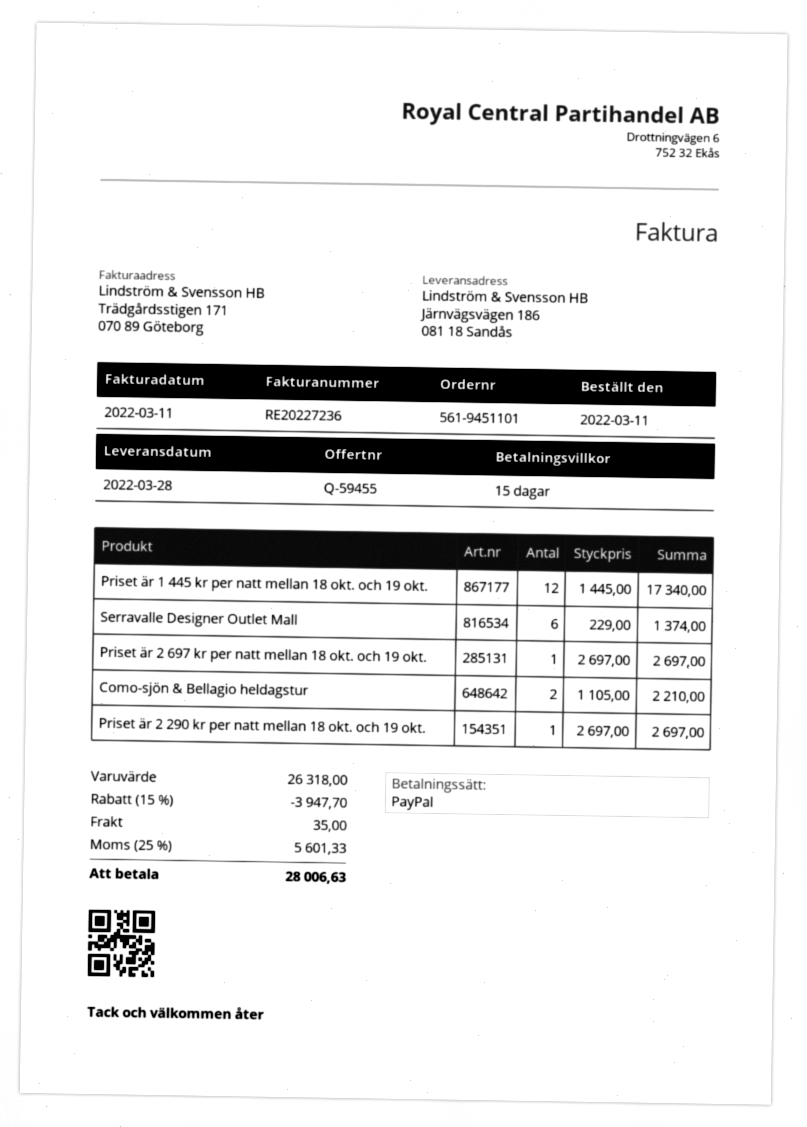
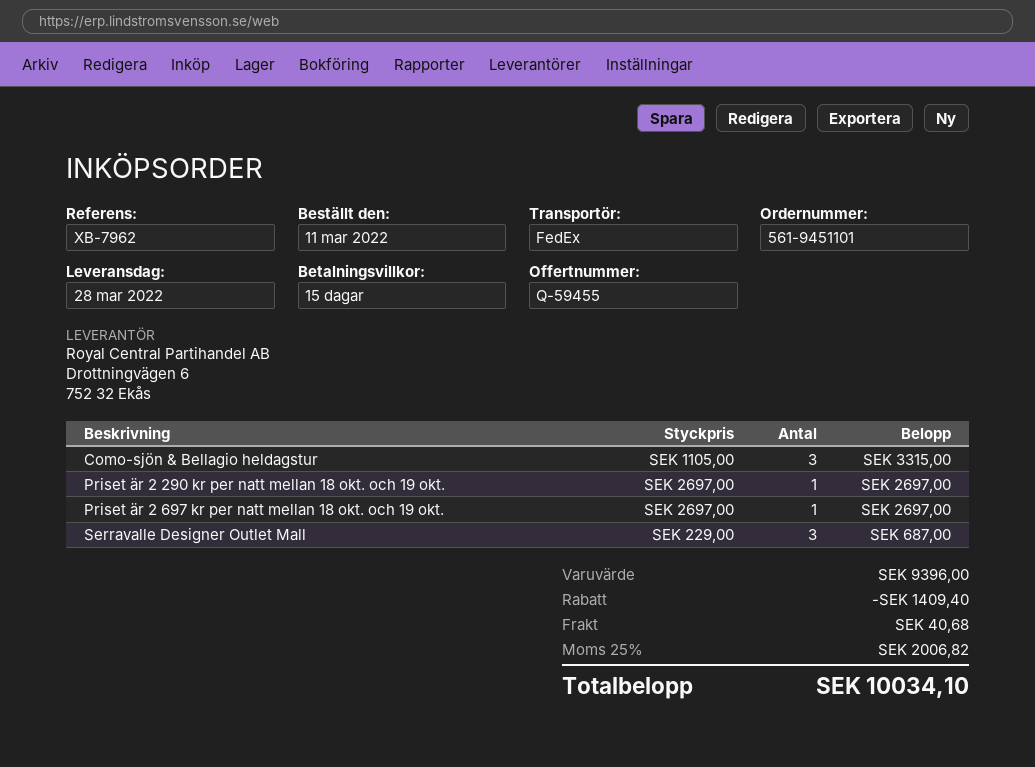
Priset är 1 445 kr per natt mellan 18 okt. och 19 okt.: 12 x 1445.00 = 17340.00 -> none
Serravalle Designer Outlet Mall: 6 x 229.00 = 1374.00 -> 3 x 229.00 = 687.00
Como-sjön & Bellagio heldagstur: 2 x 1105.00 = 2210.00 -> 3 x 1105.00 = 3315.00
subtotal: 26318.00 -> 9396.00
discount: 3947.70 -> 1409.40
shipping: 35.00 -> 40.68
tax: 25% = 5601.33 -> 25% = 2006.82
total: 28006.63 -> 10034.10

